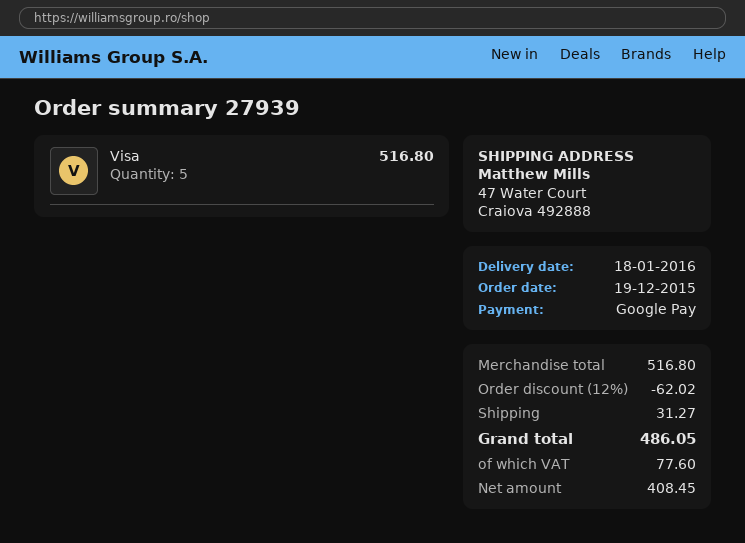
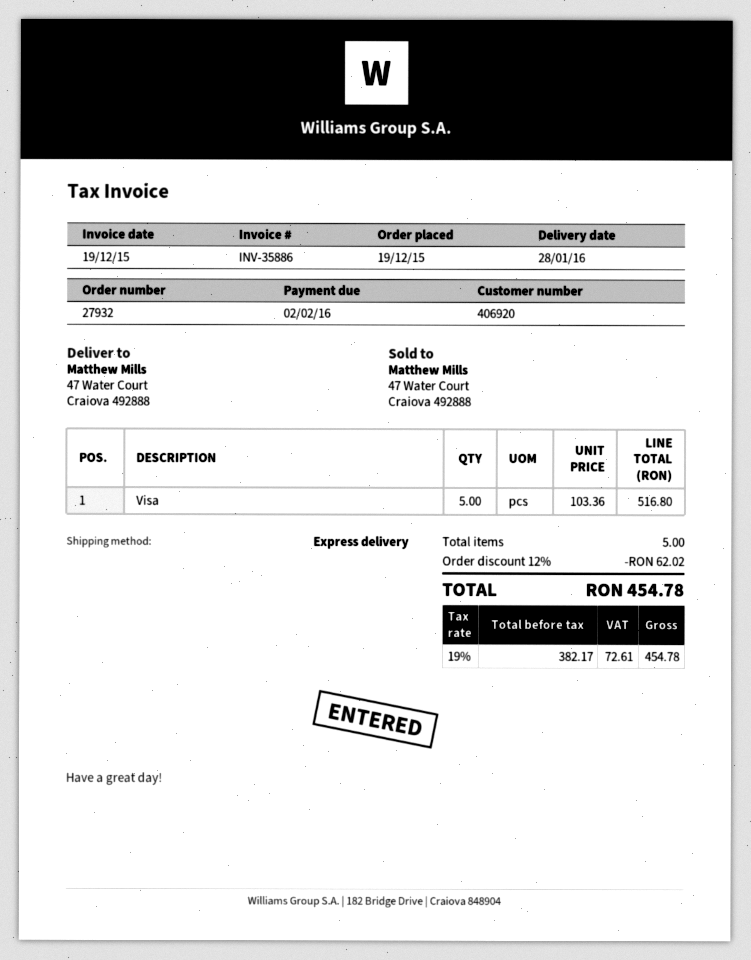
order number: 27939 -> 27932
delivery date: 2016-01-18 -> 2016-01-28
shipping: 31.27 -> none
net: 408.45 -> 382.17
tax: 77.60 -> 72.61
total: 486.05 -> 454.78

